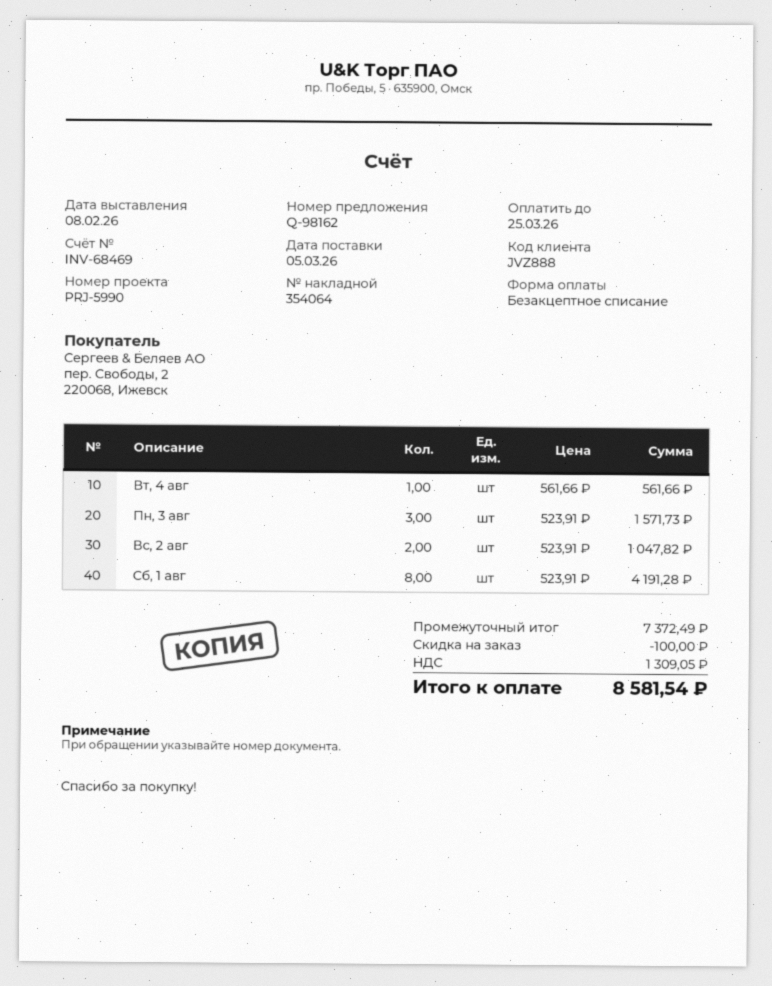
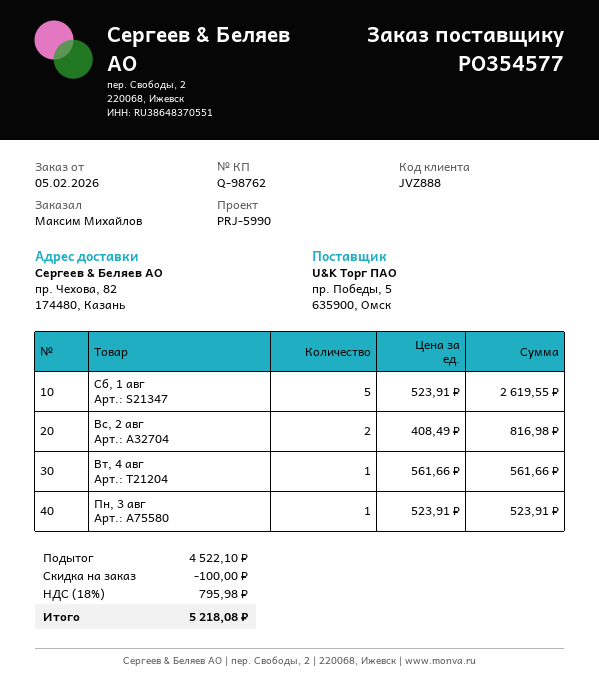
quote number: Q-98162 -> Q-98762
Пн, 3 авг: 3 x 523.91 = 1571.73 -> 1 x 523.91 = 523.91
Вс, 2 авг: 2 x 523.91 = 1047.82 -> 2 x 408.49 = 816.98
Сб, 1 авг: 8 x 523.91 = 4191.28 -> 5 x 523.91 = 2619.55
subtotal: 7372.49 -> 4522.10
tax: 1309.05 -> 795.98
total: 8581.54 -> 5218.08

